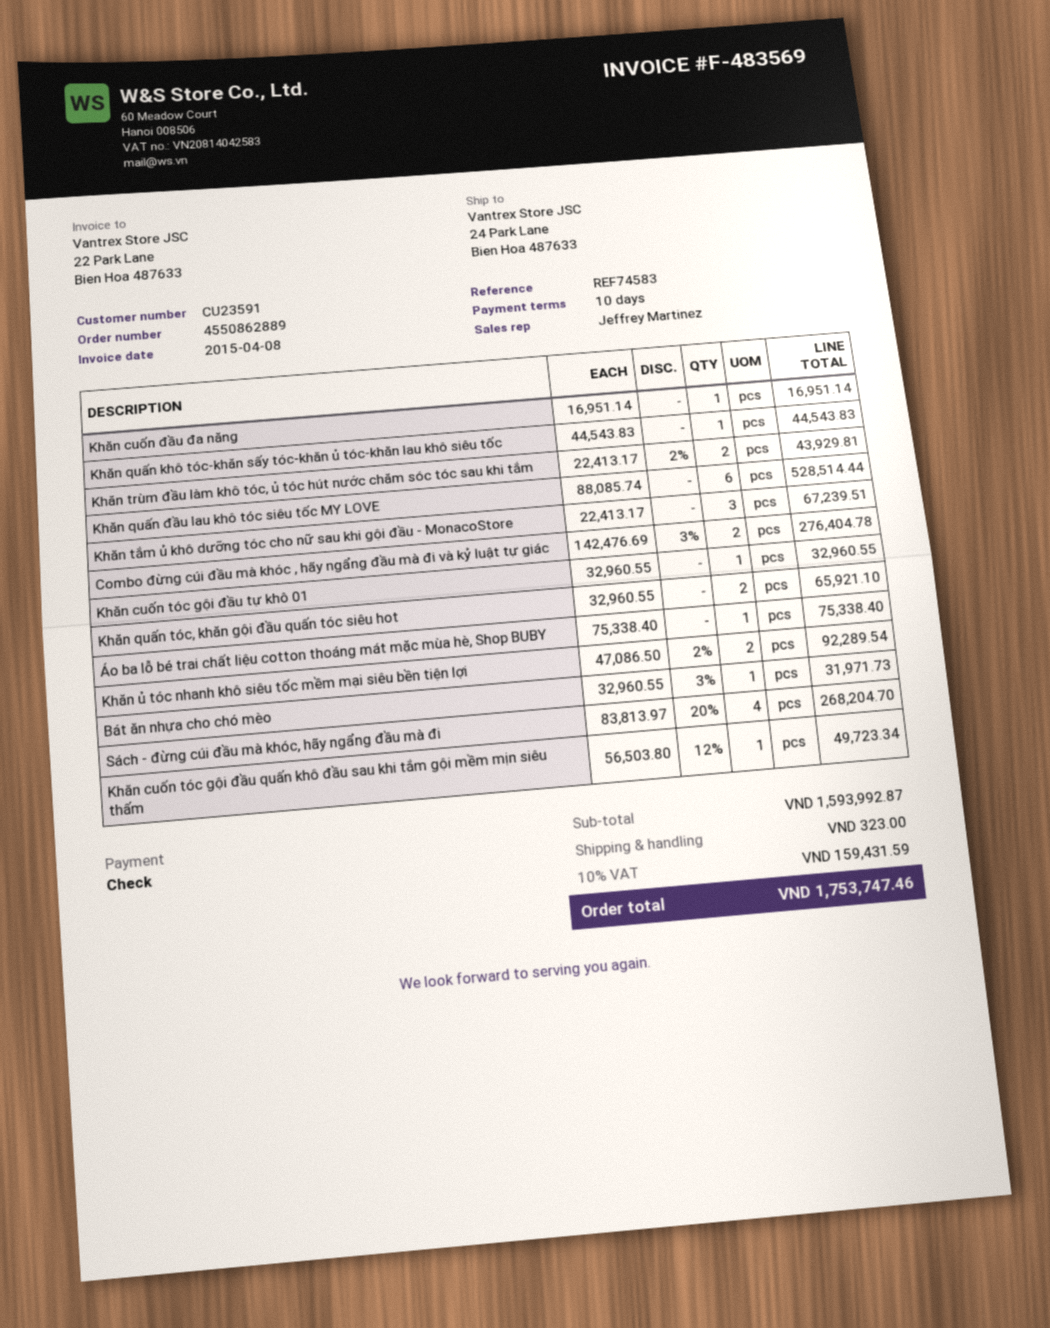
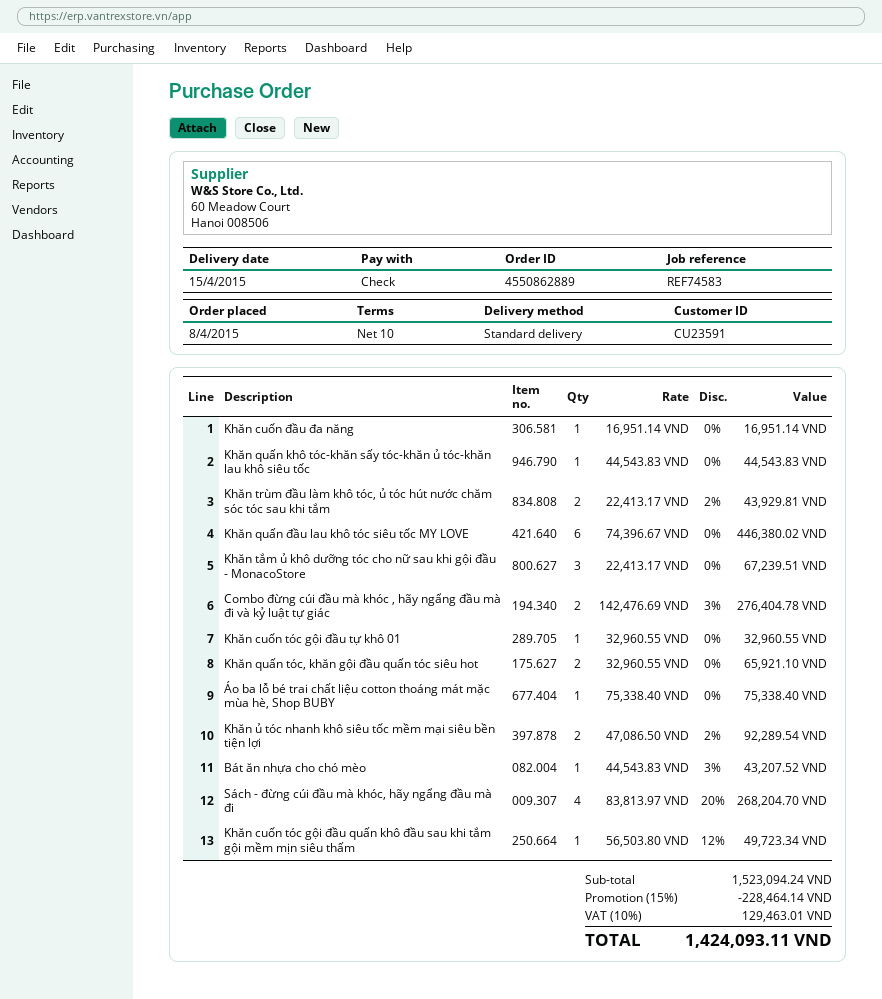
Khăn quấn đầu lau khô tóc siêu tốc MY LOVE: 6 x 88085.74 = 528514.44 -> 6 x 74396.67 = 446380.02
Bát ăn nhựa cho chó mèo: 1 x 32960.55 - 3% = 31971.73 -> 1 x 44543.83 - 3% = 43207.52
subtotal: 1593992.87 -> 1523094.24
discount: none -> 15% = 228464.14
shipping: 323.00 -> none
tax: 10% = 159431.59 -> 10% = 129463.01
total: 1753747.46 -> 1424093.11

